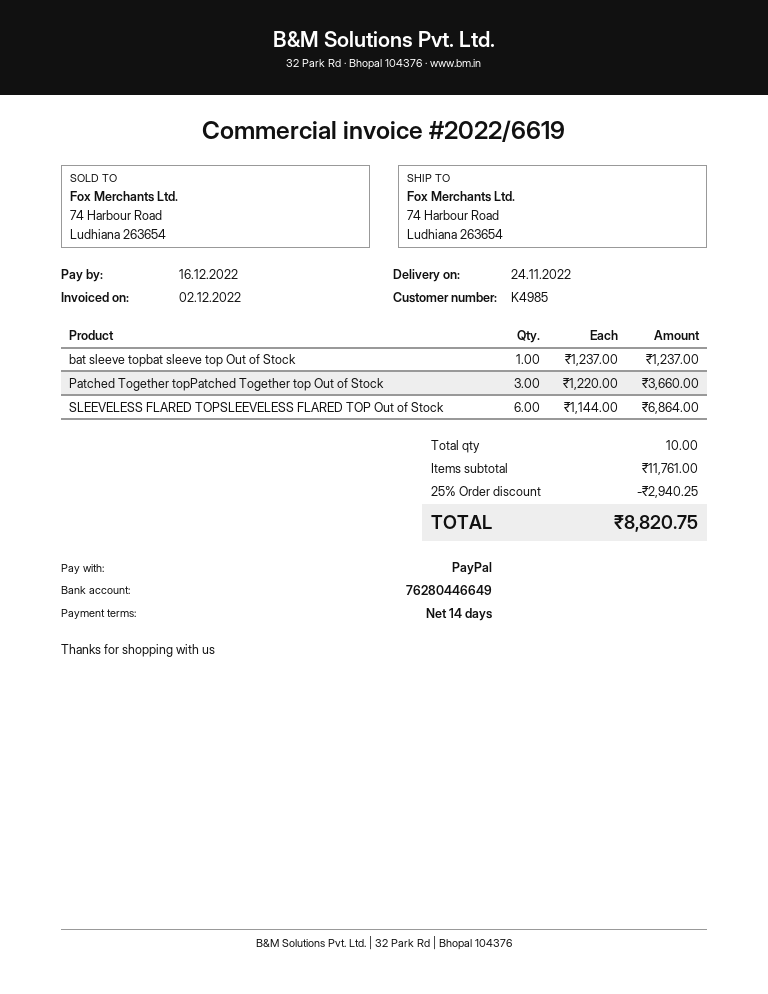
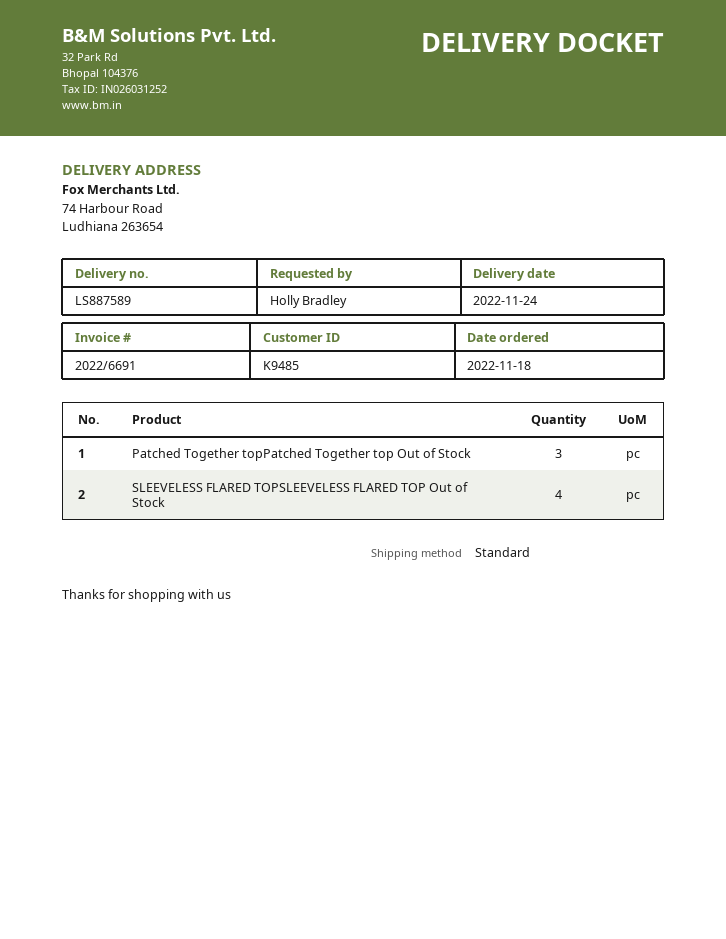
invoice number: 2022/6619 -> 2022/6691
customer number: K4985 -> K9485
bat sleeve topbat sleeve top Out of Stock: 1 -> none
SLEEVELESS FLARED TOPSLEEVELESS FLARED TOP Out of Stock: 6 -> 4

